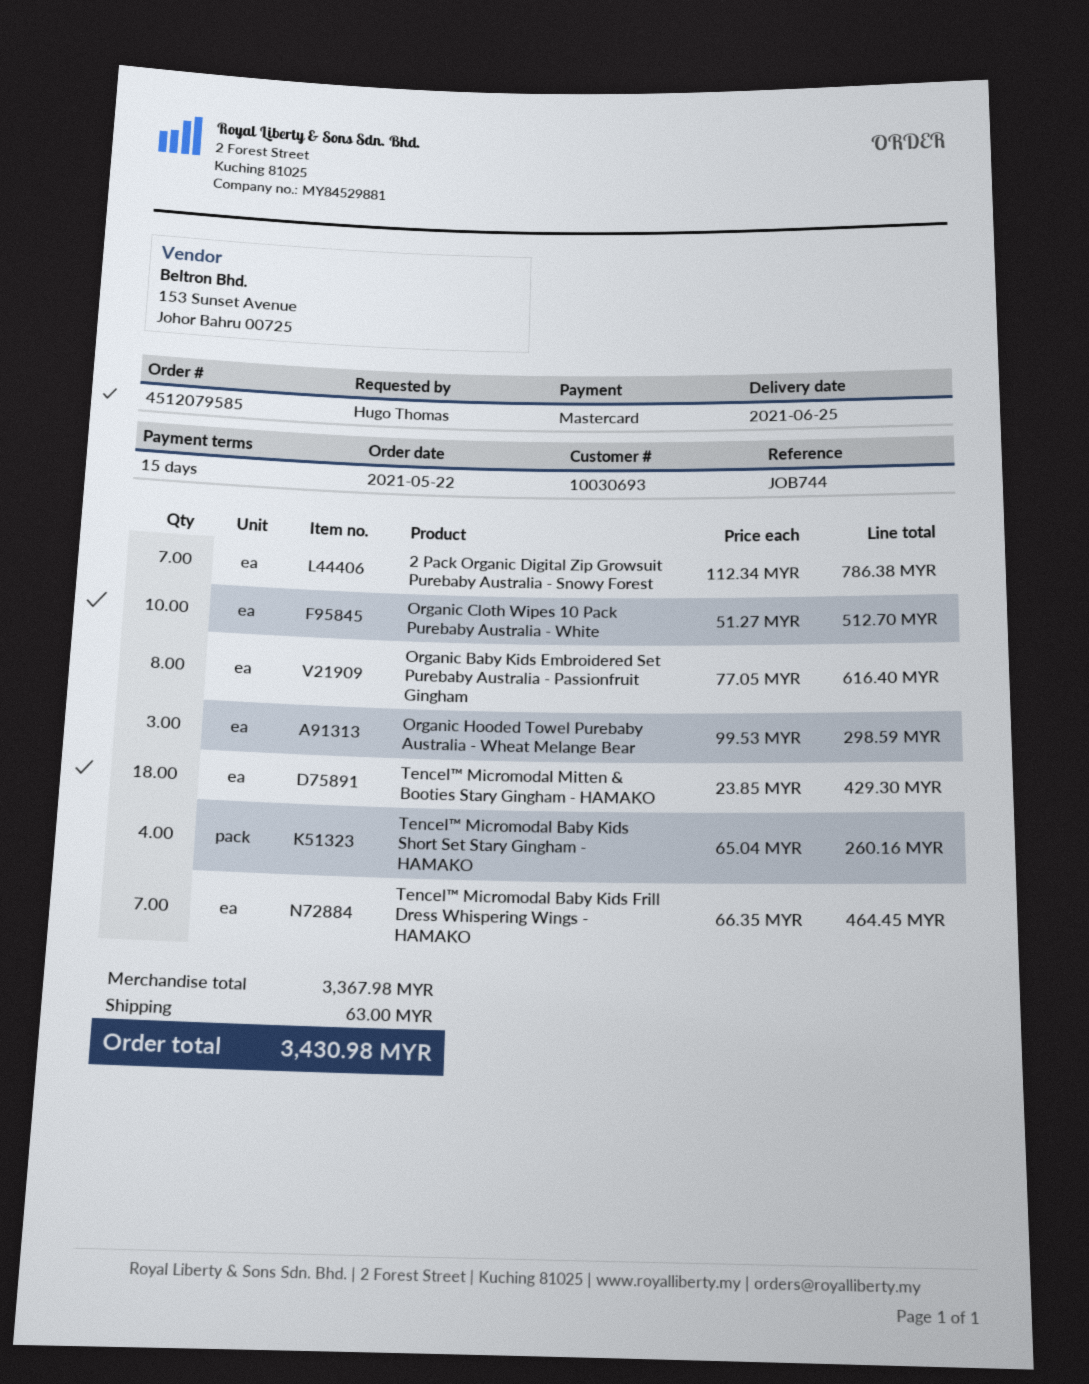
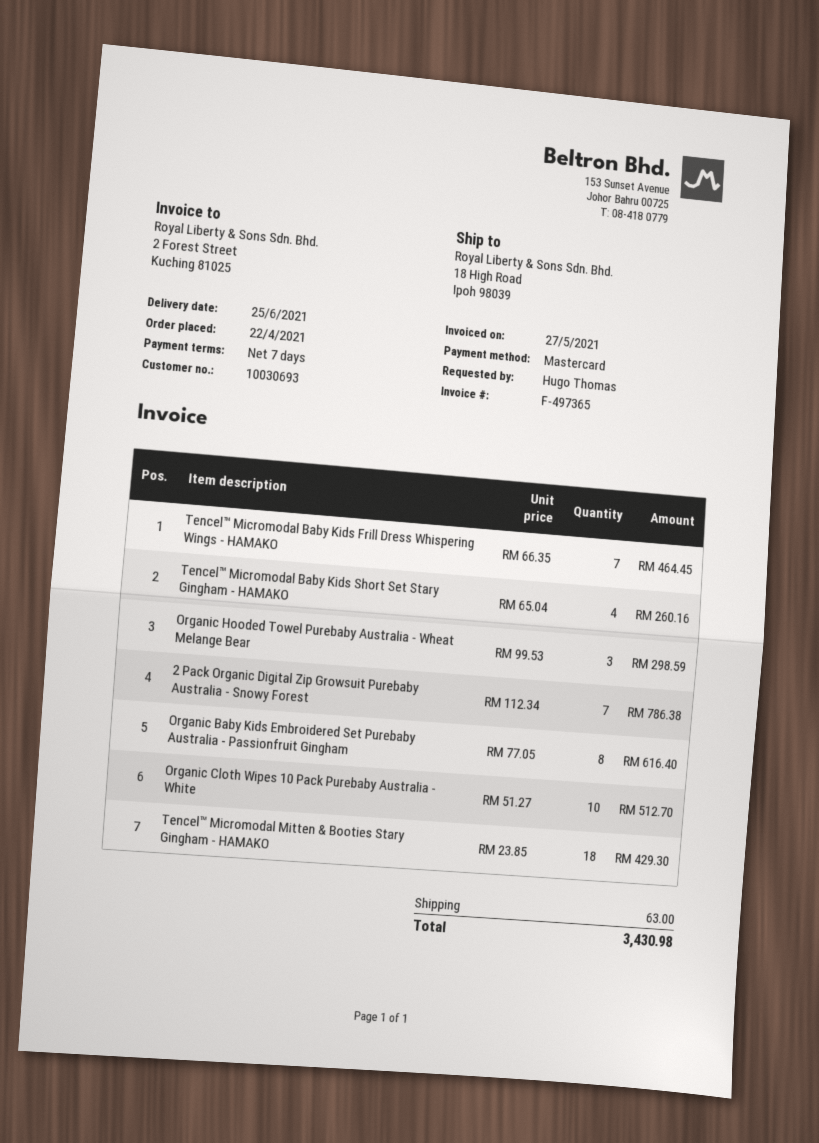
order date: 2021-05-22 -> 2021-04-22
payment terms: 15 days -> 7 days

